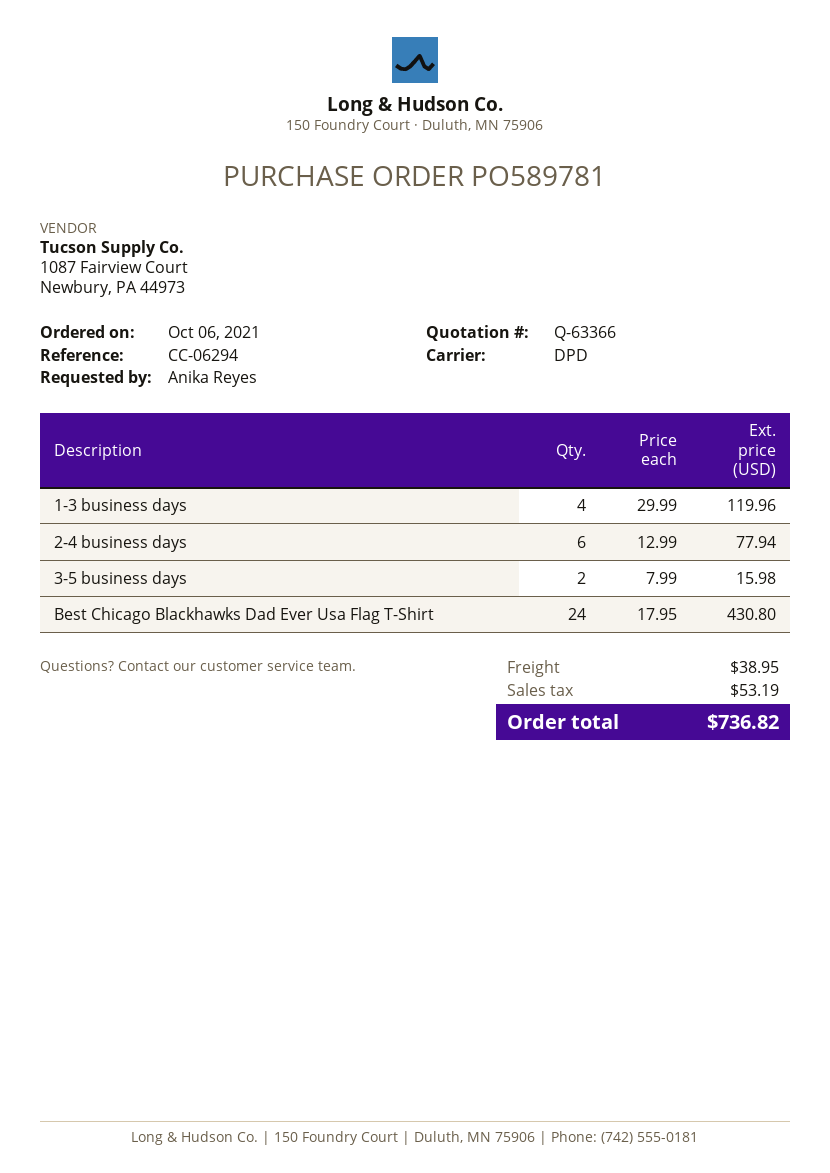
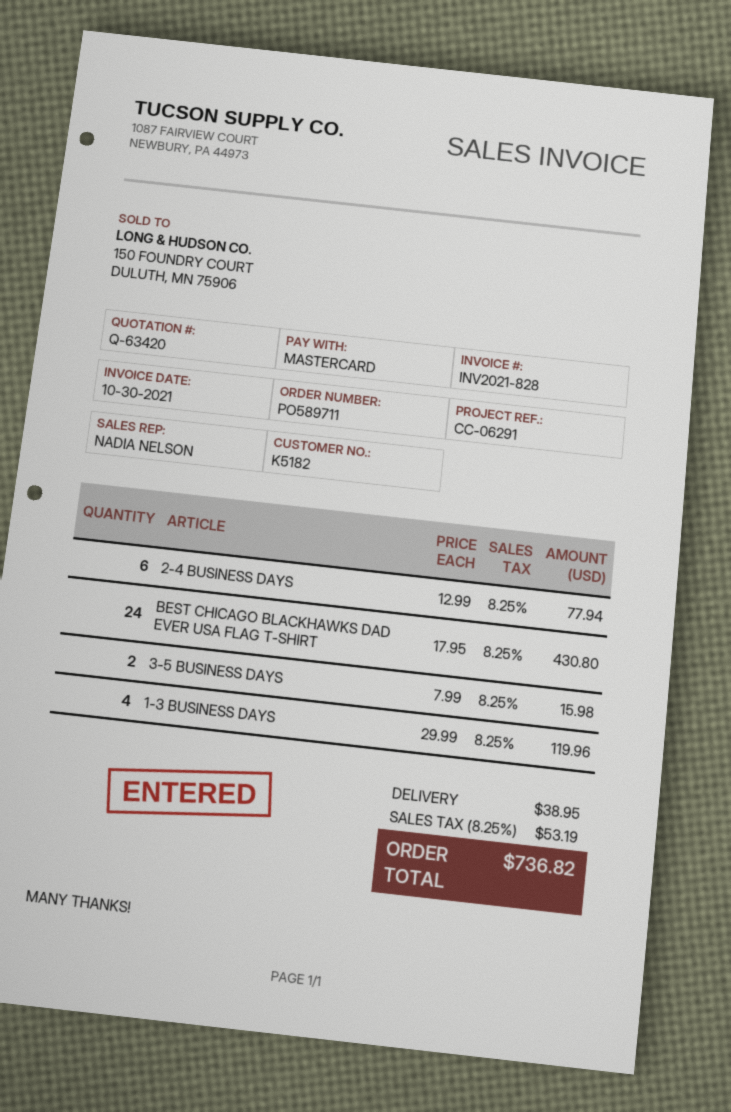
quote number: Q-63366 -> Q-63420
order number: PO589781 -> PO589711
reference: CC-06294 -> CC-06291

